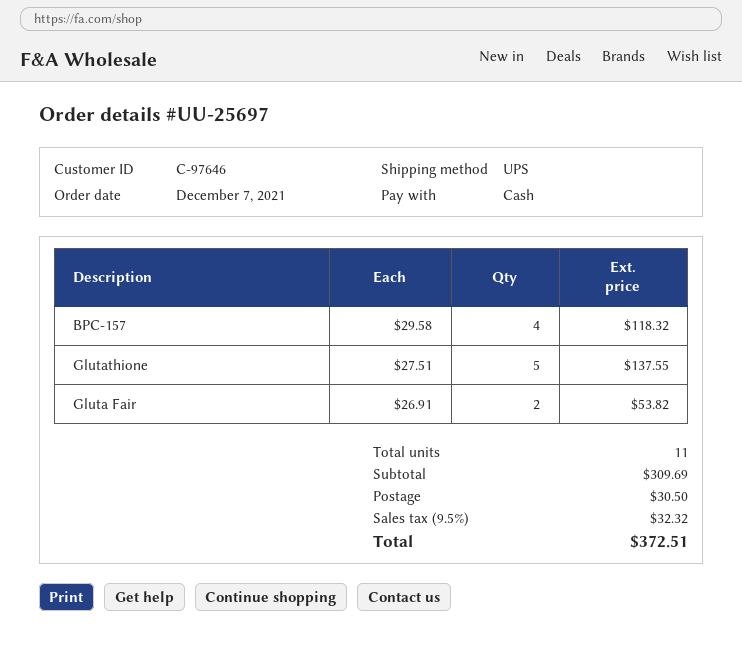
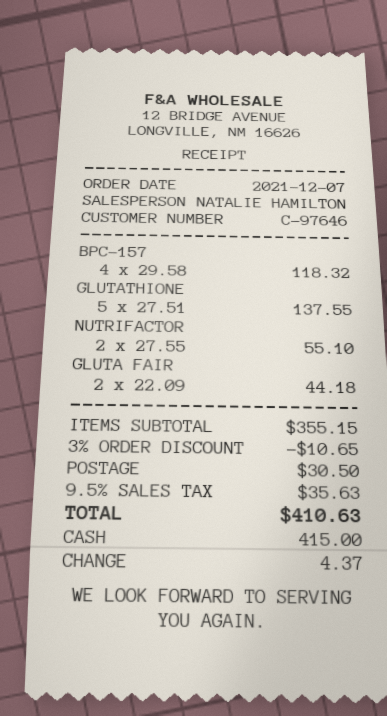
Gluta Fair: 2 x 26.91 = 53.82 -> 2 x 22.09 = 44.18
NUTRIFACTOR: none -> 2 x 27.55 = 55.10
subtotal: 309.69 -> 355.15
discount: none -> 3% = 10.65
tax: 9.5% = 32.32 -> 9.5% = 35.63
total: 372.51 -> 410.63

